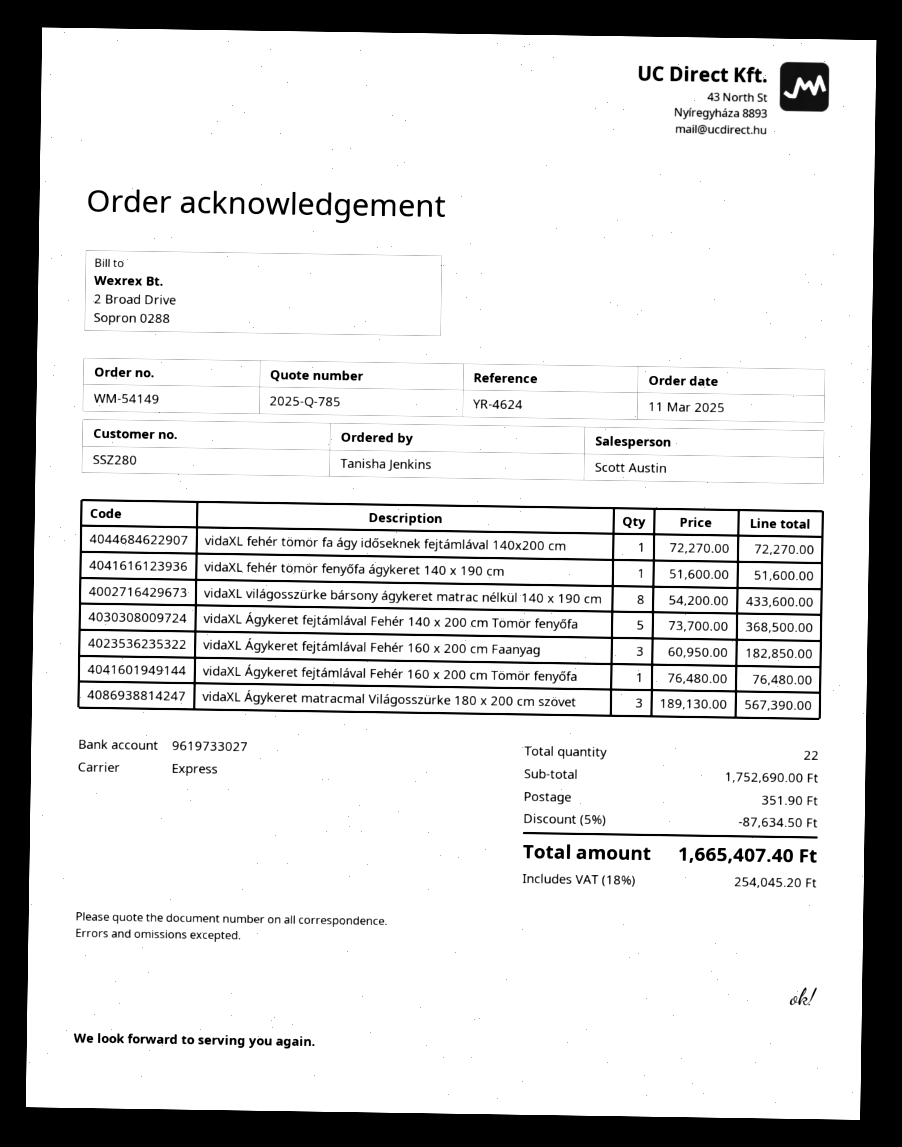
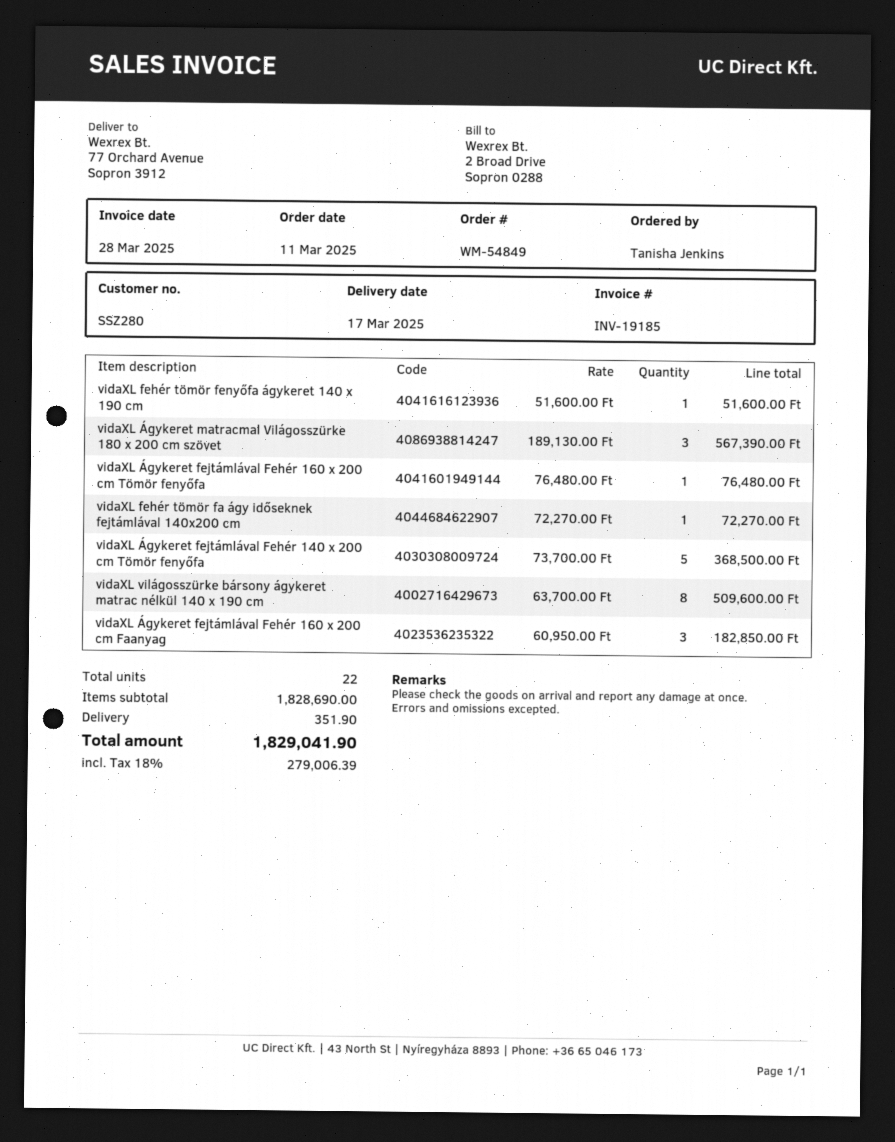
order number: WM-54149 -> WM-54849
vidaXL világosszürke bársony ágykeret matrac nélkül 140 x 190 cm: 8 x 54200.00 = 433600.00 -> 8 x 63700.00 = 509600.00
subtotal: 1752690.00 -> 1828690.00
discount: 5% = 87634.50 -> none
tax: 18% = 254045.20 -> 18% = 279006.39
total: 1665407.40 -> 1829041.90

